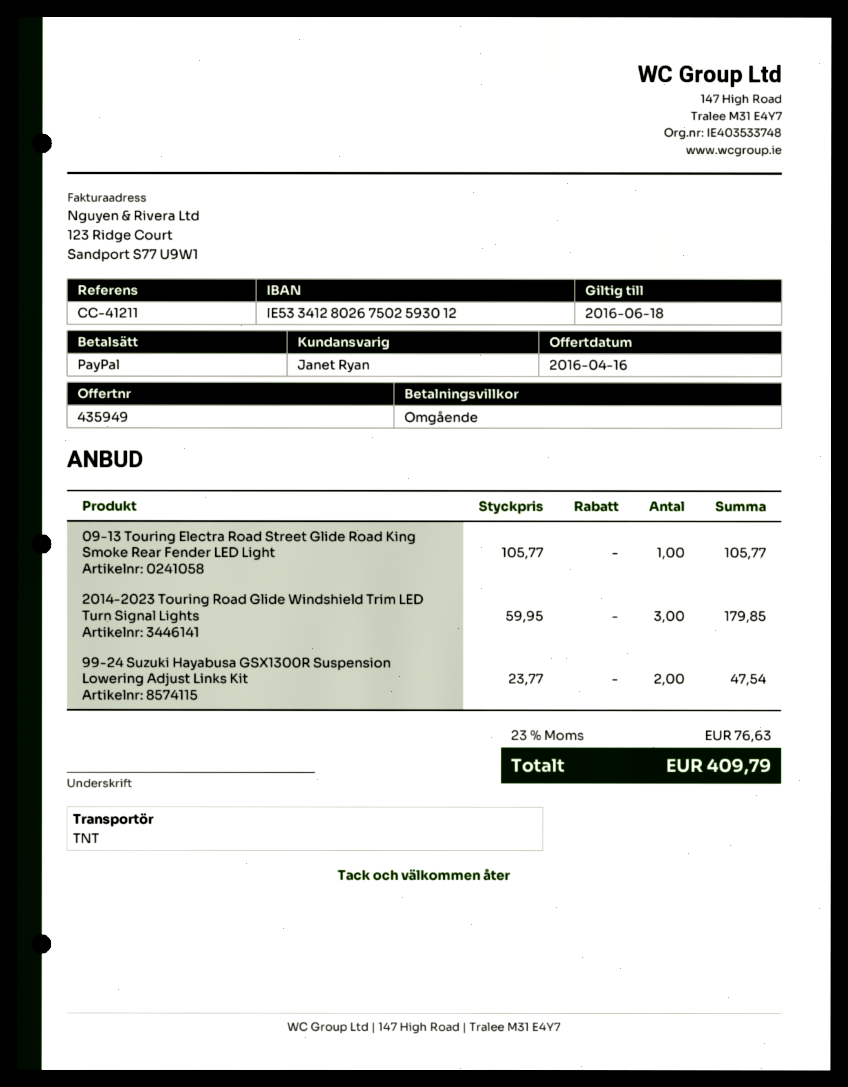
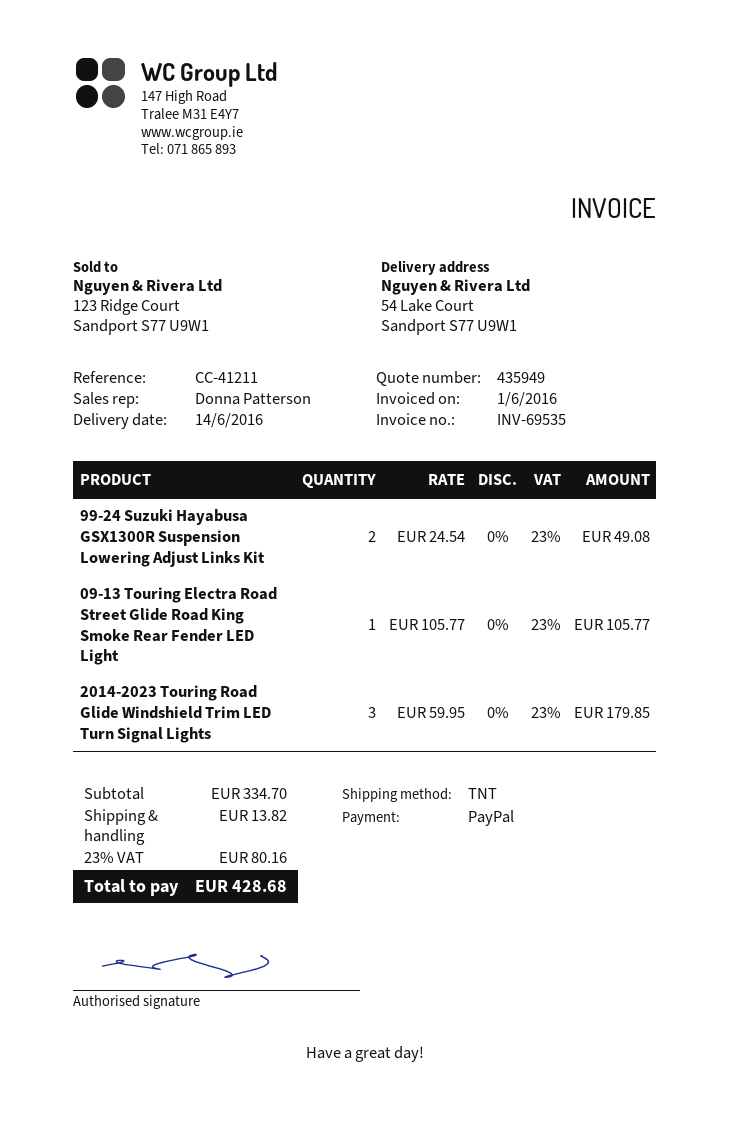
sales rep: Janet Ryan -> Donna Patterson
99-24 Suzuki Hayabusa GSX1300R Suspension Lowering Adjust Links Kit: 2 x 23.77 = 47.54 -> 2 x 24.54 = 49.08
shipping: none -> 13.82
tax: 23% = 76.63 -> 23% = 80.16
total: 409.79 -> 428.68

